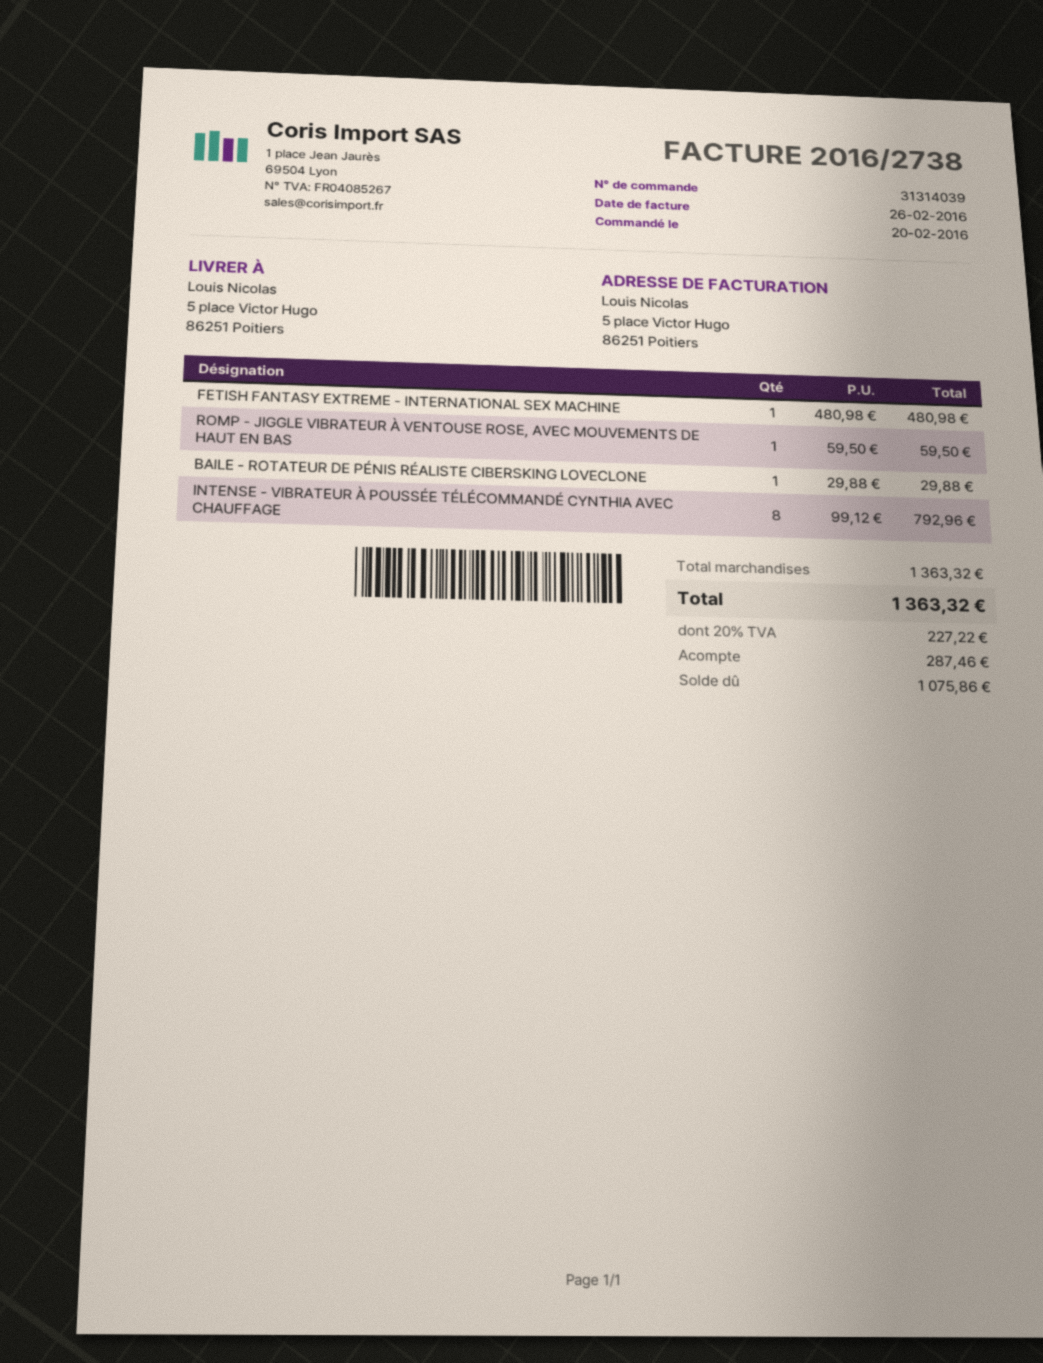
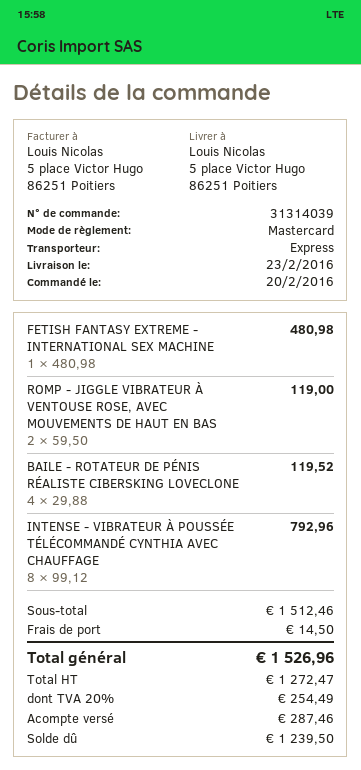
ROMP - JIGGLE VIBRATEUR À VENTOUSE ROSE, AVEC MOUVEMENTS DE HAUT EN BAS: 1 x 59.50 = 59.50 -> 2 x 59.50 = 119.00
BAILE - ROTATEUR DE PÉNIS RÉALISTE CIBERSKING LOVECLONE: 1 x 29.88 = 29.88 -> 4 x 29.88 = 119.52
subtotal: 1363.32 -> 1512.46
shipping: none -> 14.50
tax: 20% = 227.22 -> 20% = 254.49
total: 1363.32 -> 1526.96
balance: 1075.86 -> 1239.50

